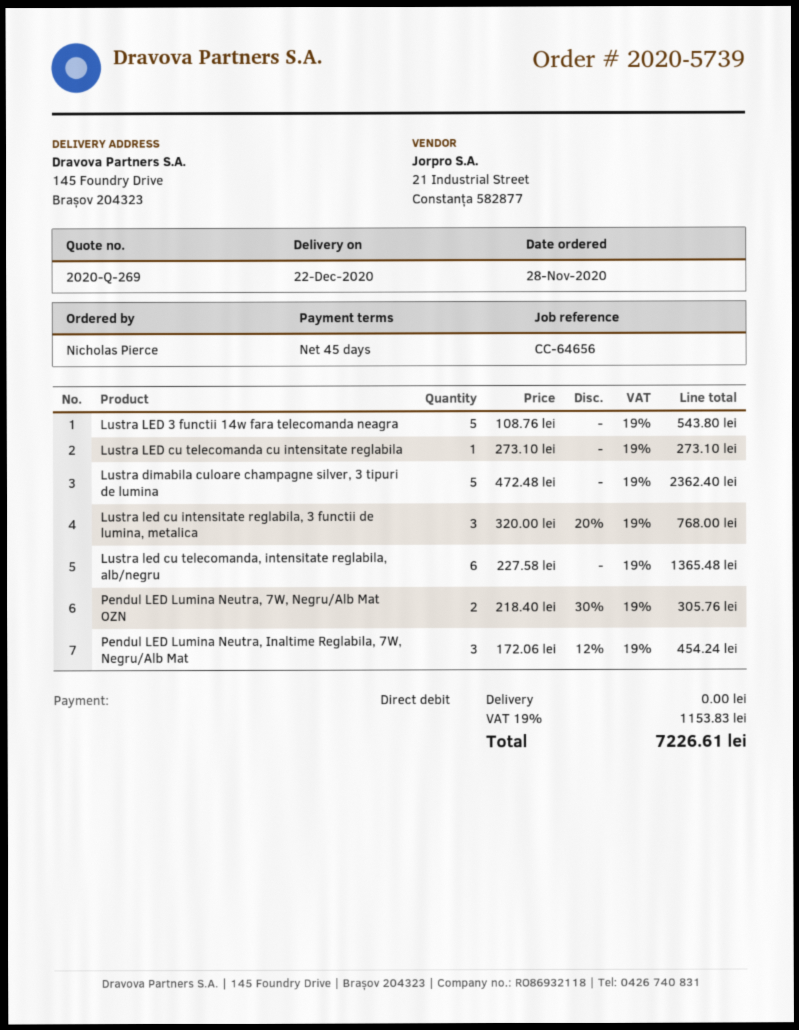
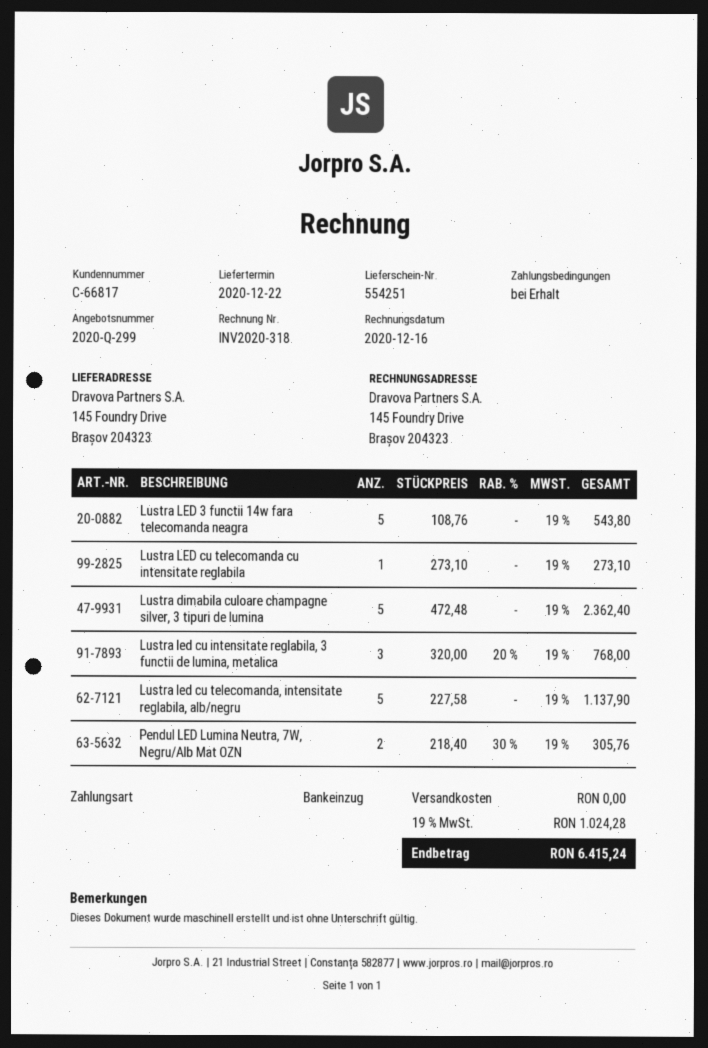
quote number: 2020-Q-269 -> 2020-Q-299
payment terms: 45 days -> on receipt
Lustra led cu telecomanda, intensitate reglabila, alb/negru: 6 x 227.58 = 1365.48 -> 5 x 227.58 = 1137.90
Pendul LED Lumina Neutra, Inaltime Reglabila, 7W, Negru/Alb Mat: 3 x 172.06 - 12% = 454.24 -> none
tax: 19% = 1153.83 -> 19% = 1024.28
total: 7226.61 -> 6415.24

